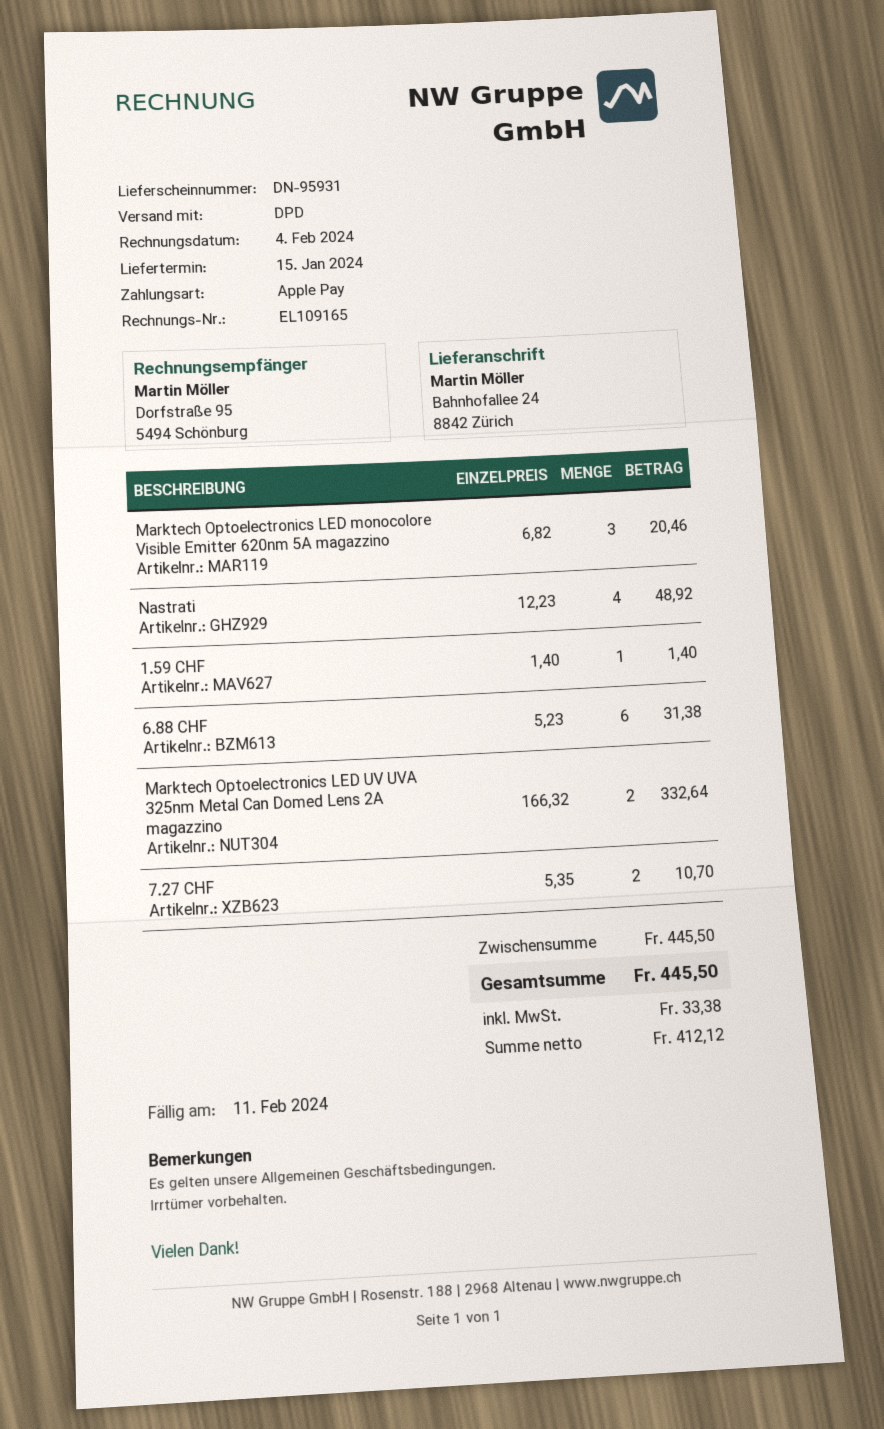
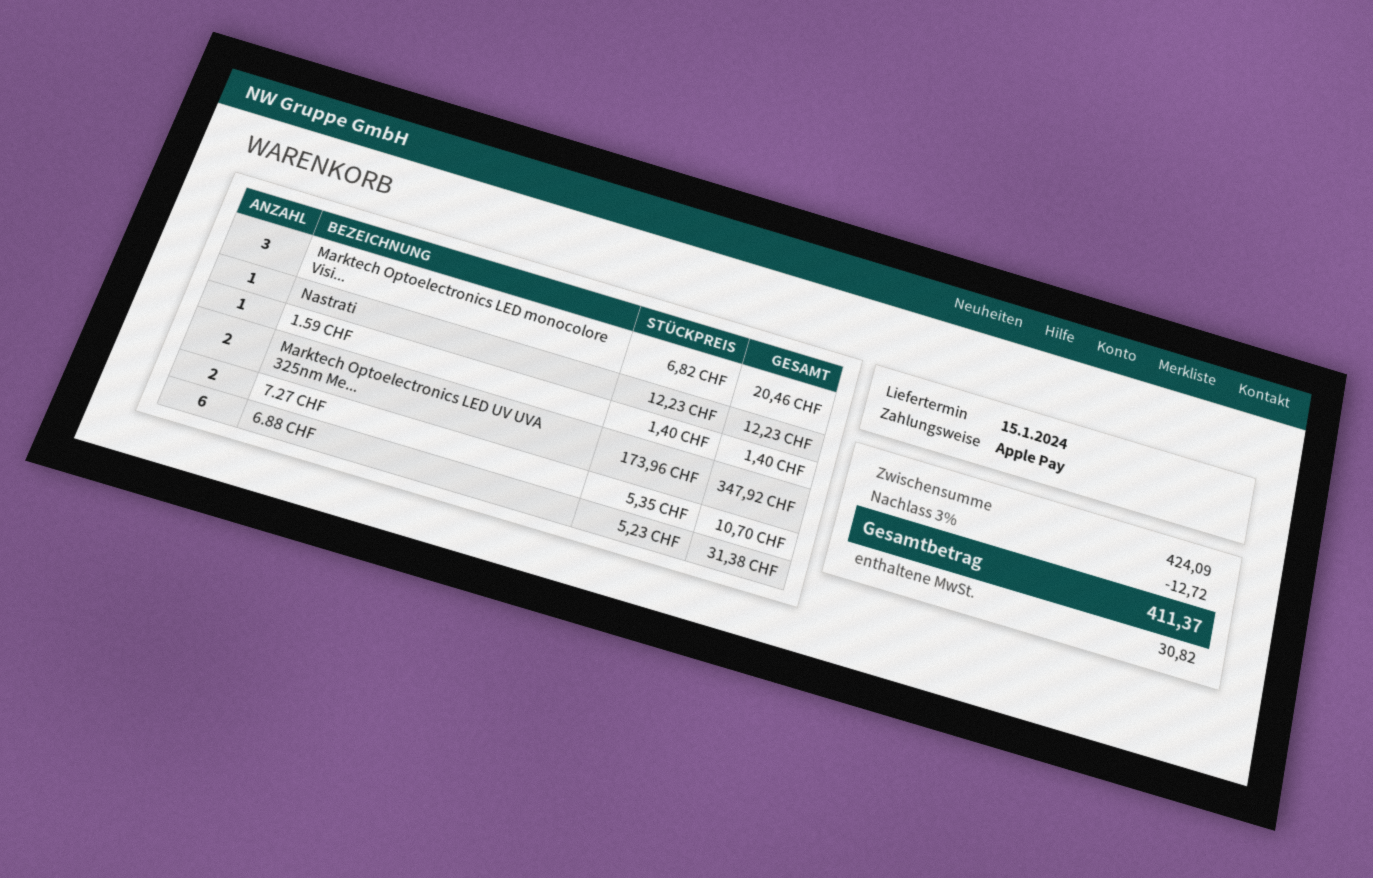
Nastrati: 4 x 12.23 = 48.92 -> 1 x 12.23 = 12.23
Marktech Optoelectronics LED UV UVA 325nm Metal Can Domed Lens 2A magazzino: 2 x 166.32 = 332.64 -> 2 x 173.96 = 347.92
subtotal: 445.50 -> 424.09
discount: none -> 3% = 12.72
tax: 33.38 -> 30.82
total: 445.50 -> 411.37

